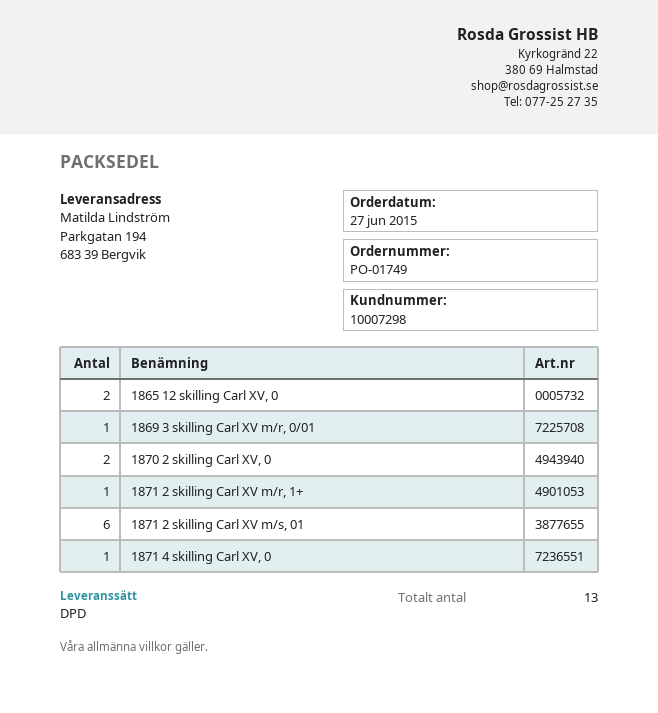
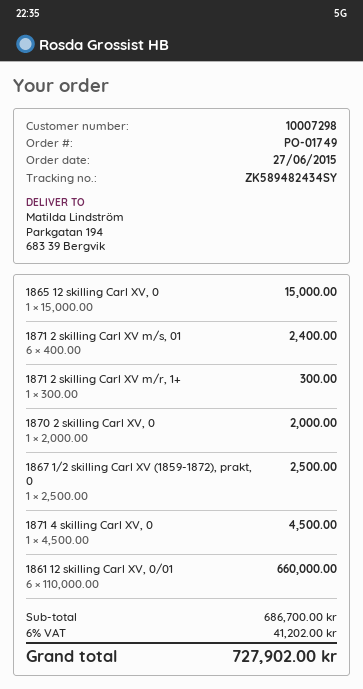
1865 12 skilling Carl XV, 0: 2 -> 1
1869 3 skilling Carl XV m/r, 0/01: 1 -> none
1870 2 skilling Carl XV, 0: 2 -> 1
1867 1/2 skilling Carl XV (1859-1872), prakt, 0: none -> 1
1861 12 skilling Carl XV, 0/01: none -> 6

